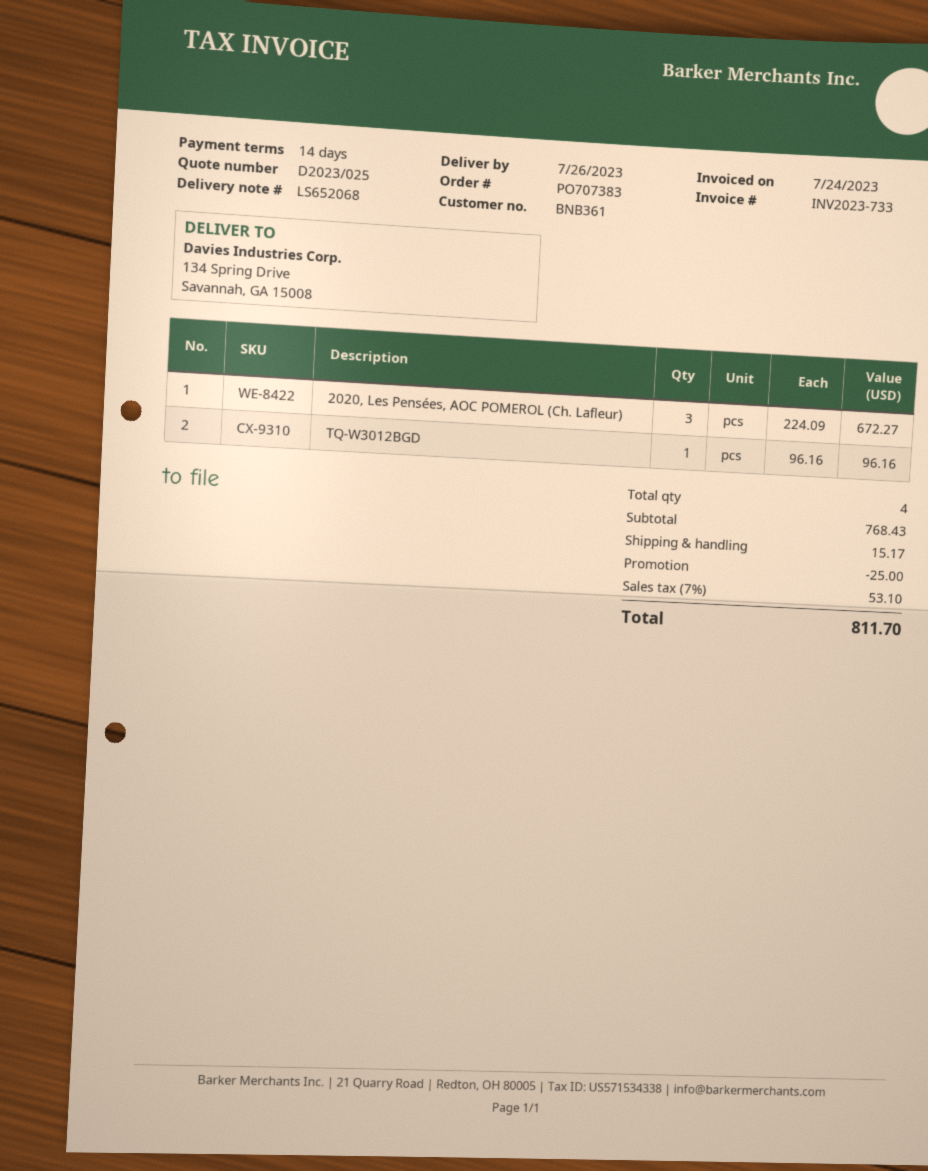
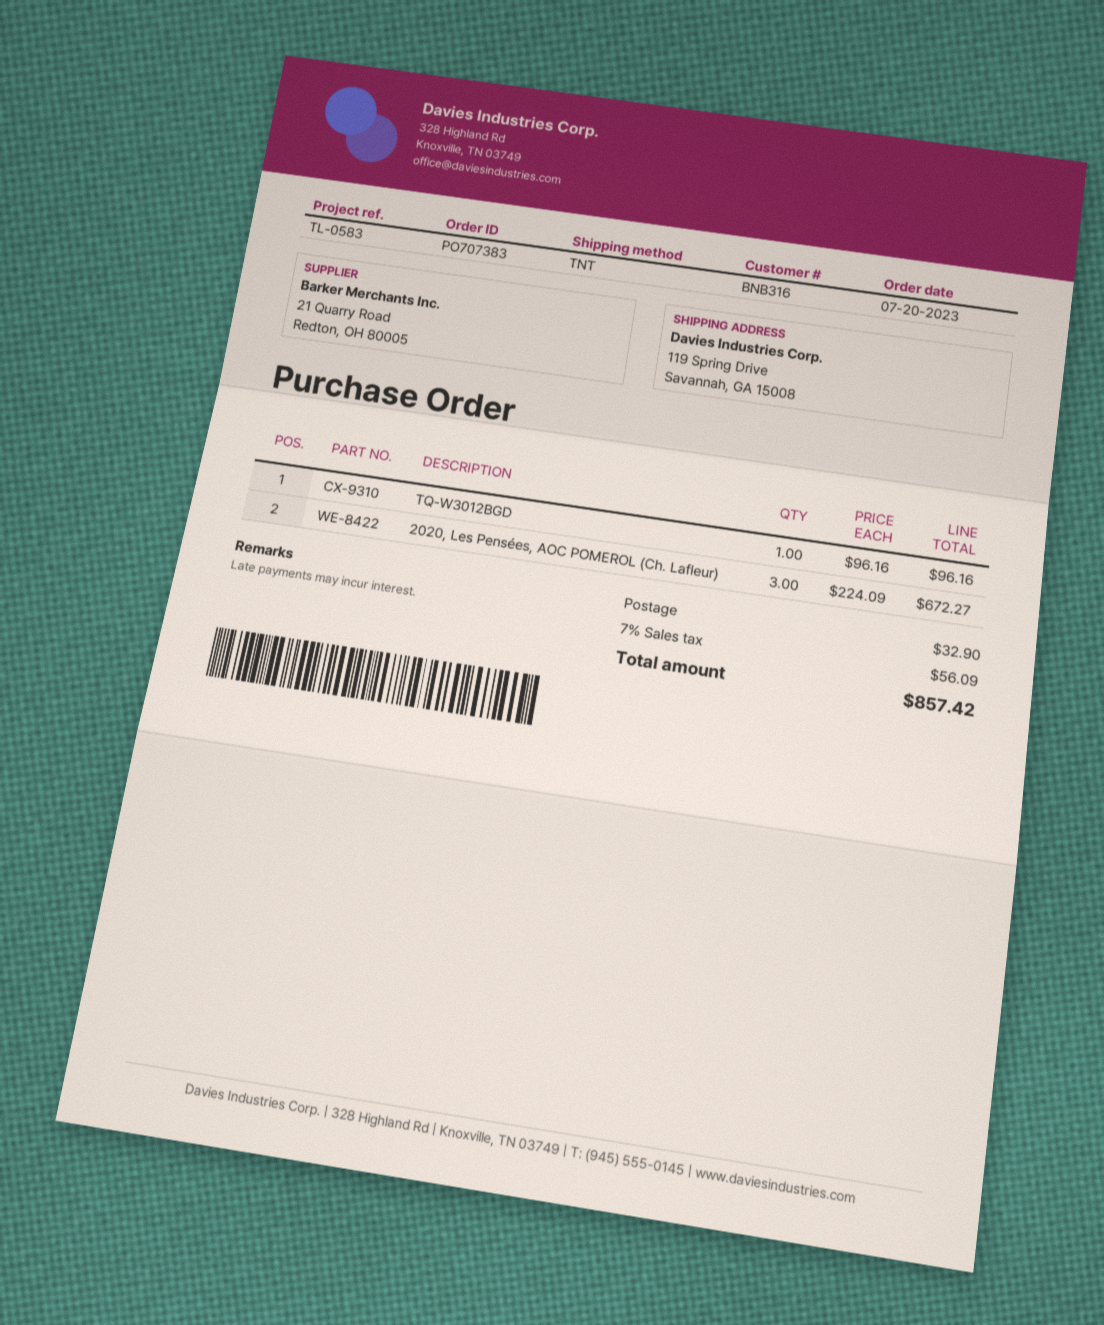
customer number: BNB361 -> BNB316
ship to: 134 Spring Drive, Savannah, GA 15008 -> 119 Spring Drive, Savannah, GA 15008
discount: 25.00 -> none
shipping: 15.17 -> 32.90
tax: 7% = 53.10 -> 7% = 56.09
total: 811.70 -> 857.42

